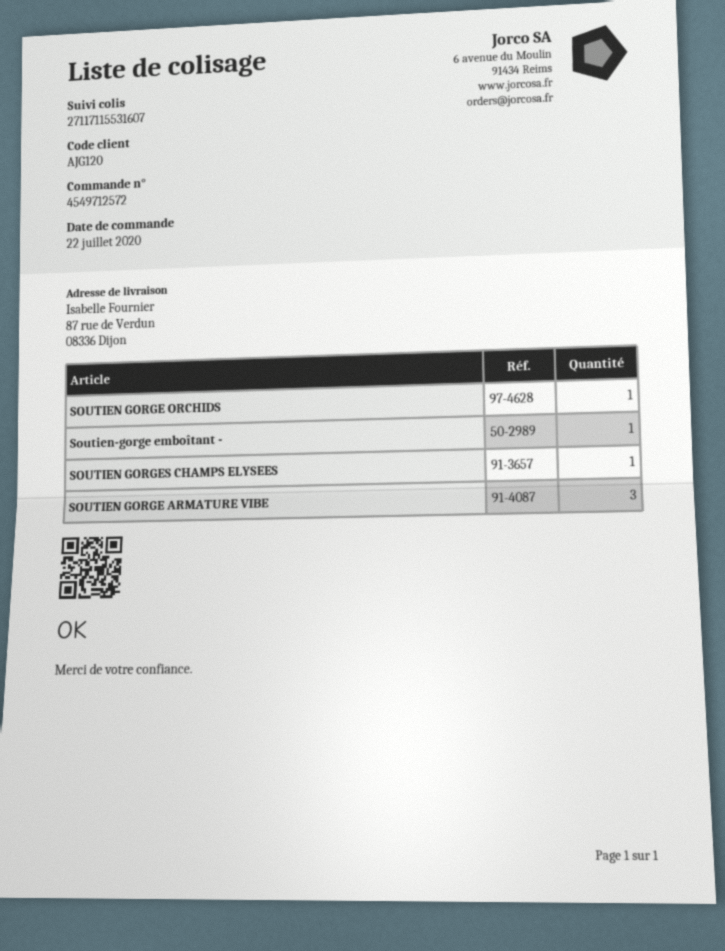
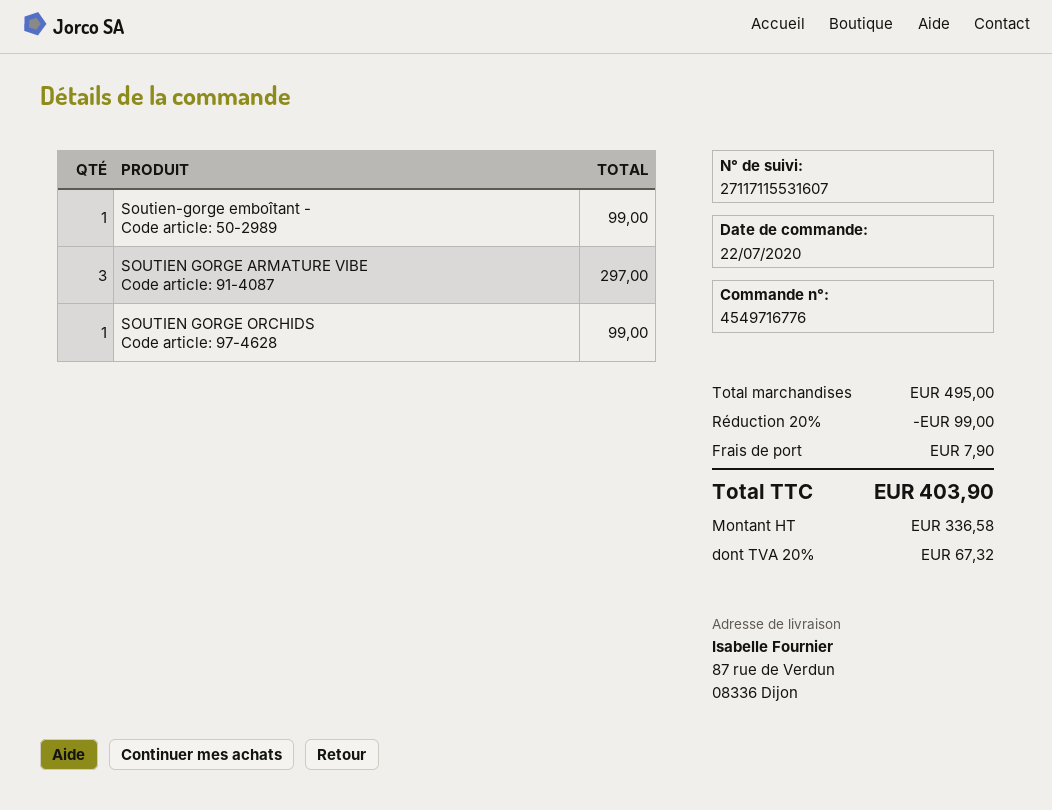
order number: 4549712572 -> 4549716776
SOUTIEN GORGES CHAMPS ELYSEES: 1 -> none

